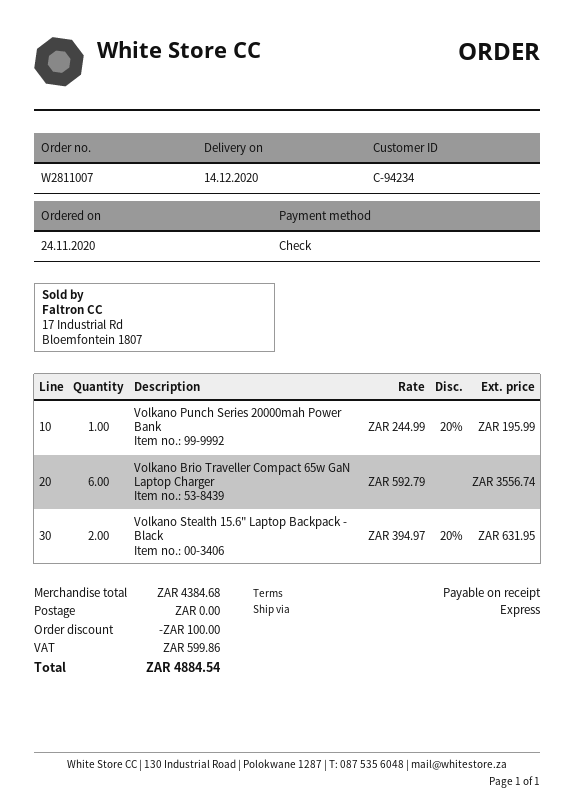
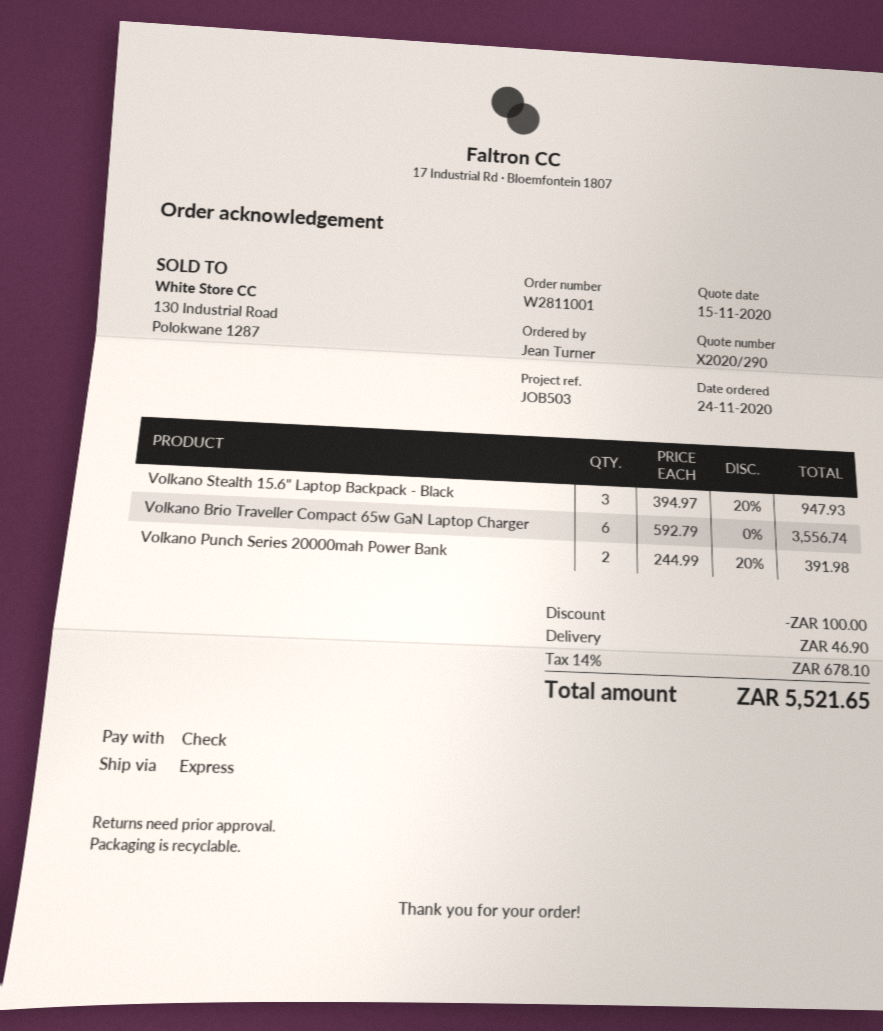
order number: W2811007 -> W2811001
Volkano Punch Series 20000mah Power Bank: 1 x 244.99 - 20% = 195.99 -> 2 x 244.99 - 20% = 391.98
Volkano Stealth 15.6" Laptop Backpack - Black: 2 x 394.97 - 20% = 631.95 -> 3 x 394.97 - 20% = 947.93
shipping: 0.00 -> 46.90
tax: 599.86 -> 678.10
total: 4884.54 -> 5521.65

